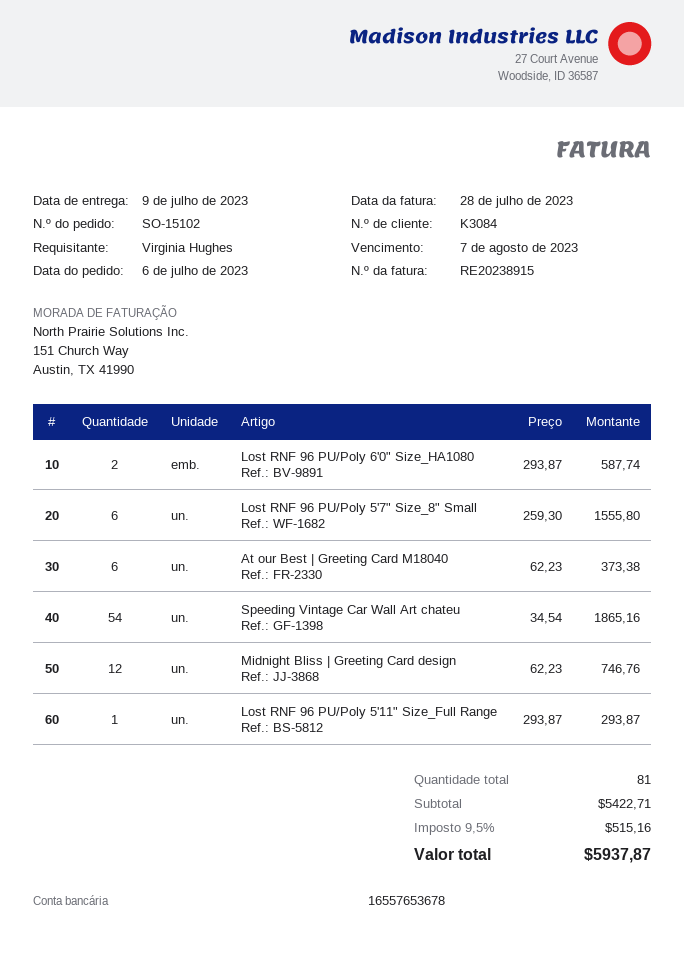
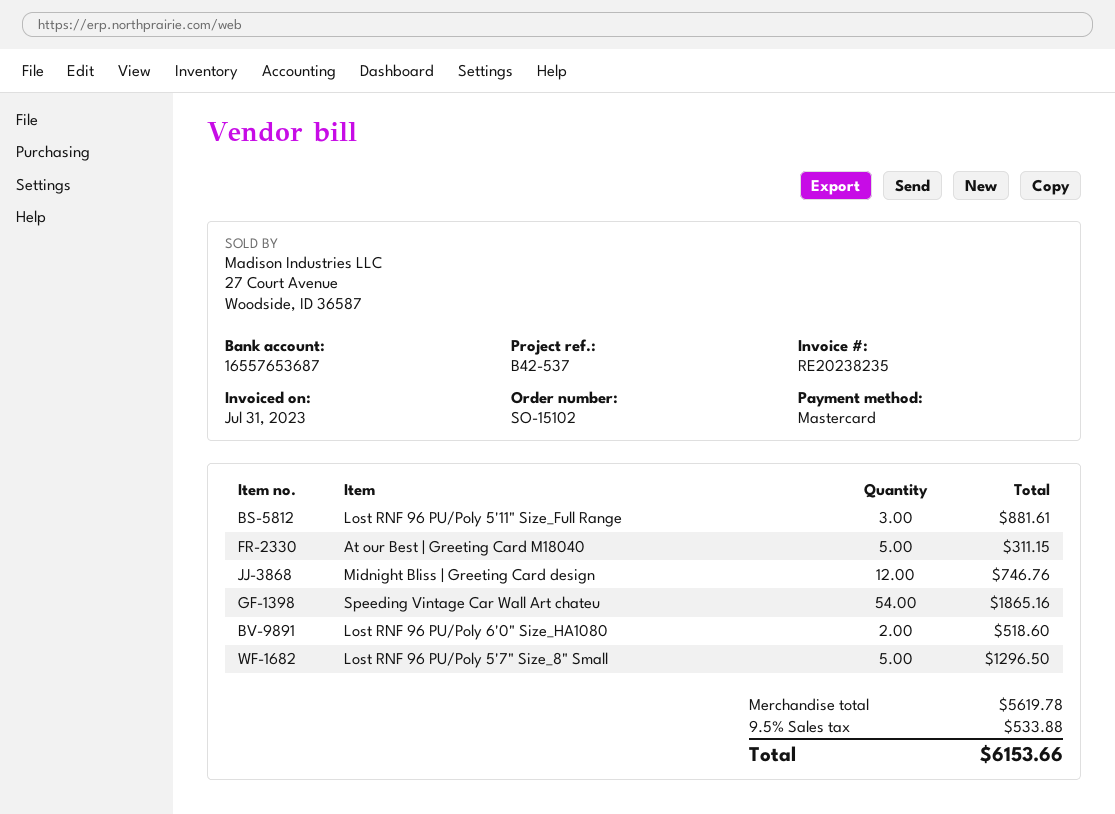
invoice number: RE20238915 -> RE20238235
invoice date: 2023-07-28 -> 2023-07-31
bank account: 16557653678 -> 16557653687
Lost RNF 96 PU/Poly 6'0" Size_HA1080: 2 for 587.74 -> 2 for 518.60
Lost RNF 96 PU/Poly 5'7" Size_8" Small: 6 for 1555.80 -> 5 for 1296.50
At our Best | Greeting Card M18040: 6 for 373.38 -> 5 for 311.15
Lost RNF 96 PU/Poly 5'11" Size_Full Range: 1 for 293.87 -> 3 for 881.61
subtotal: 5422.71 -> 5619.78
tax: 9.5% = 515.16 -> 9.5% = 533.88
total: 5937.87 -> 6153.66

